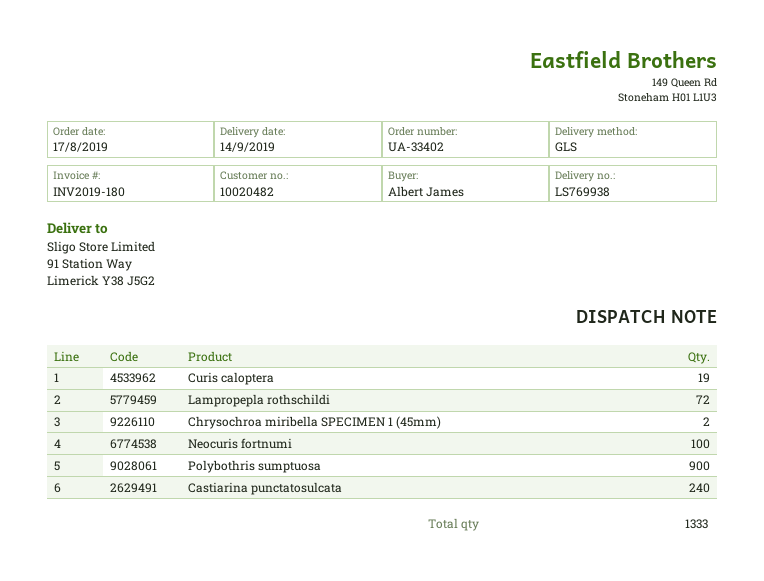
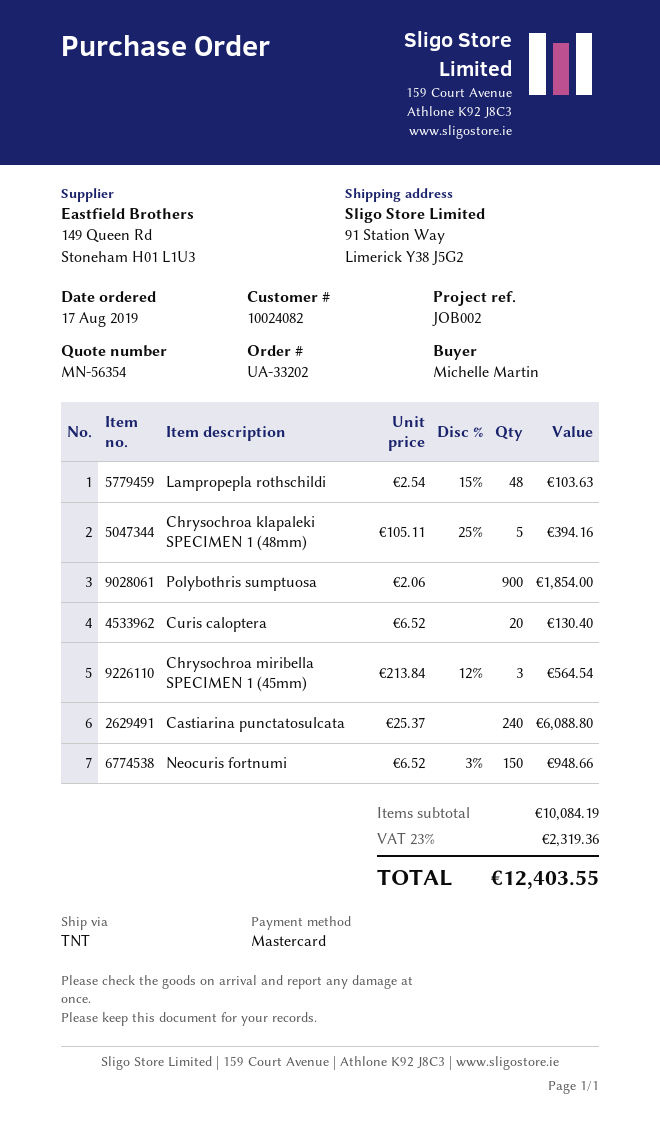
order number: UA-33402 -> UA-33202
customer number: 10020482 -> 10024082
ordered by: Albert James -> Michelle Martin
shipping method: GLS -> TNT
Curis caloptera: 19 -> 20
Lampropepla rothschildi: 72 -> 48
Chrysochroa miribella SPECIMEN 1 (45mm): 2 -> 3
Neocuris fortnumi: 100 -> 150
Chrysochroa klapaleki SPECIMEN 1 (48mm): none -> 5

